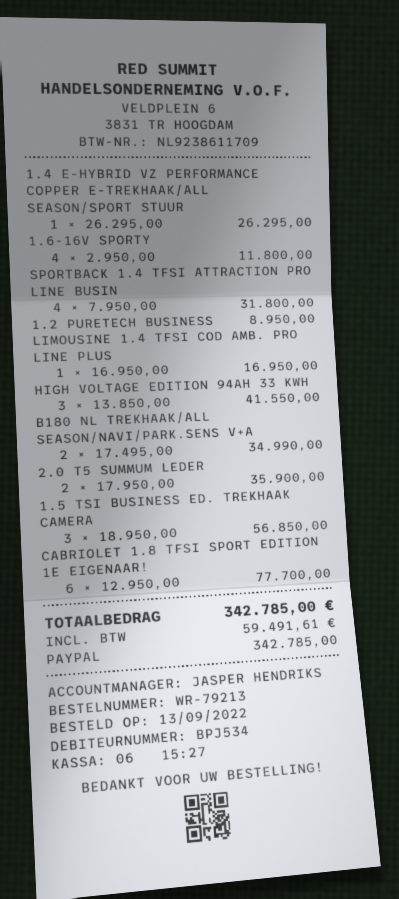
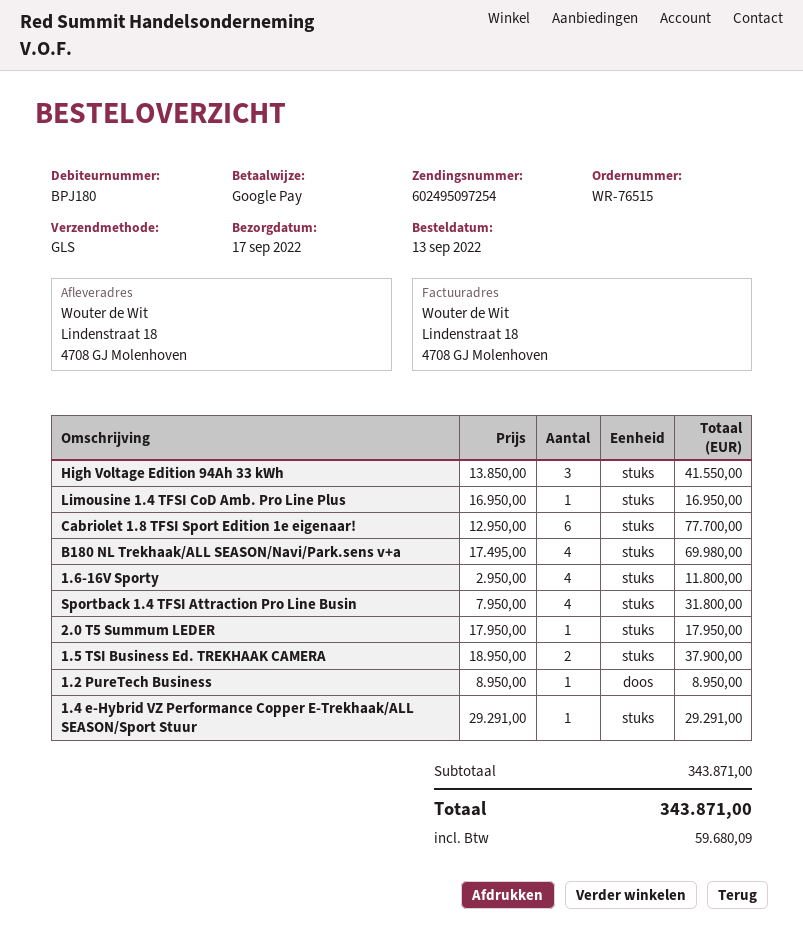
order number: WR-79213 -> WR-76515
customer number: BPJ534 -> BPJ180
payment method: PayPal -> Google Pay
1.4 E-HYBRID VZ PERFORMANCE COPPER E-TREKHAAK/ALL SEASON/SPORT STUUR: 1 x 26295.00 = 26295.00 -> 1 x 29291.00 = 29291.00
B180 NL TREKHAAK/ALL SEASON/NAVI/PARK.SENS V+A: 2 x 17495.00 = 34990.00 -> 4 x 17495.00 = 69980.00
2.0 T5 SUMMUM LEDER: 2 x 17950.00 = 35900.00 -> 1 x 17950.00 = 17950.00
1.5 TSI BUSINESS ED. TREKHAAK CAMERA: 3 x 18950.00 = 56850.00 -> 2 x 18950.00 = 37900.00
tax: 59491.61 -> 59680.09
total: 342785.00 -> 343871.00

